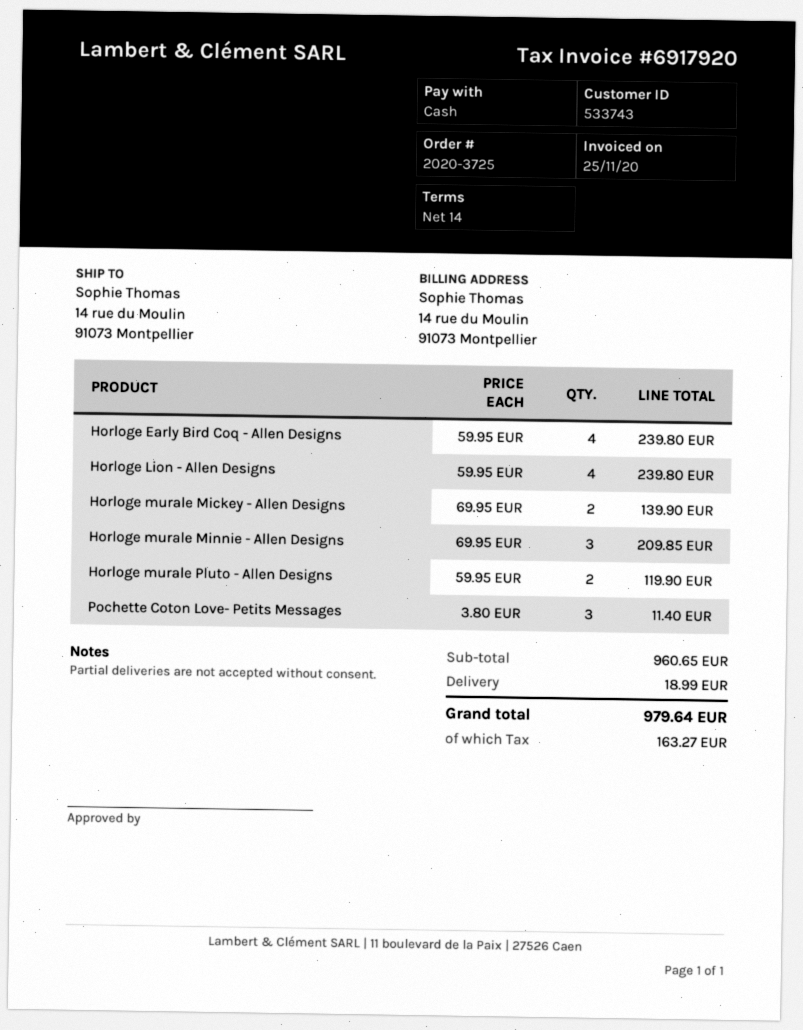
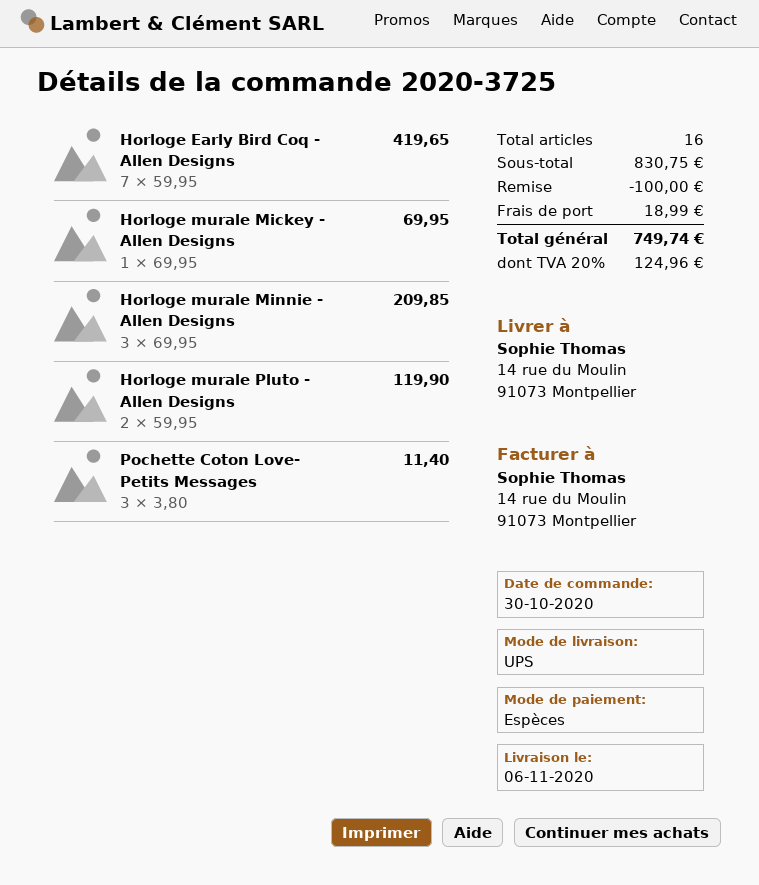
Horloge Early Bird Coq - Allen Designs: 4 x 59.95 = 239.80 -> 7 x 59.95 = 419.65
Horloge Lion - Allen Designs: 4 x 59.95 = 239.80 -> none
Horloge murale Mickey - Allen Designs: 2 x 69.95 = 139.90 -> 1 x 69.95 = 69.95
subtotal: 960.65 -> 830.75
discount: none -> 100.00
tax: 163.27 -> 124.96
total: 979.64 -> 749.74

